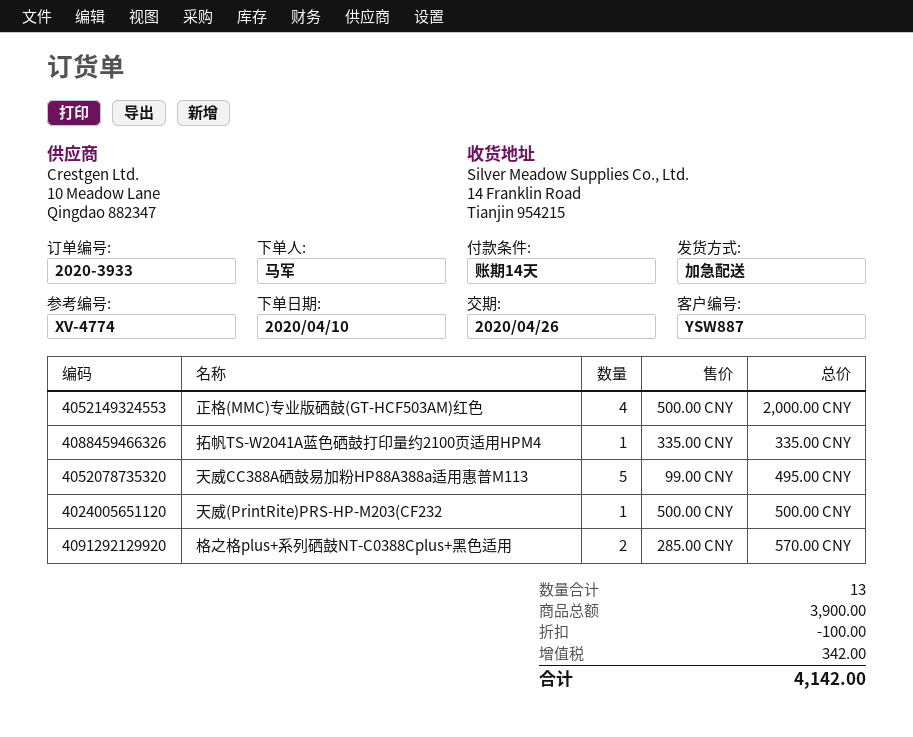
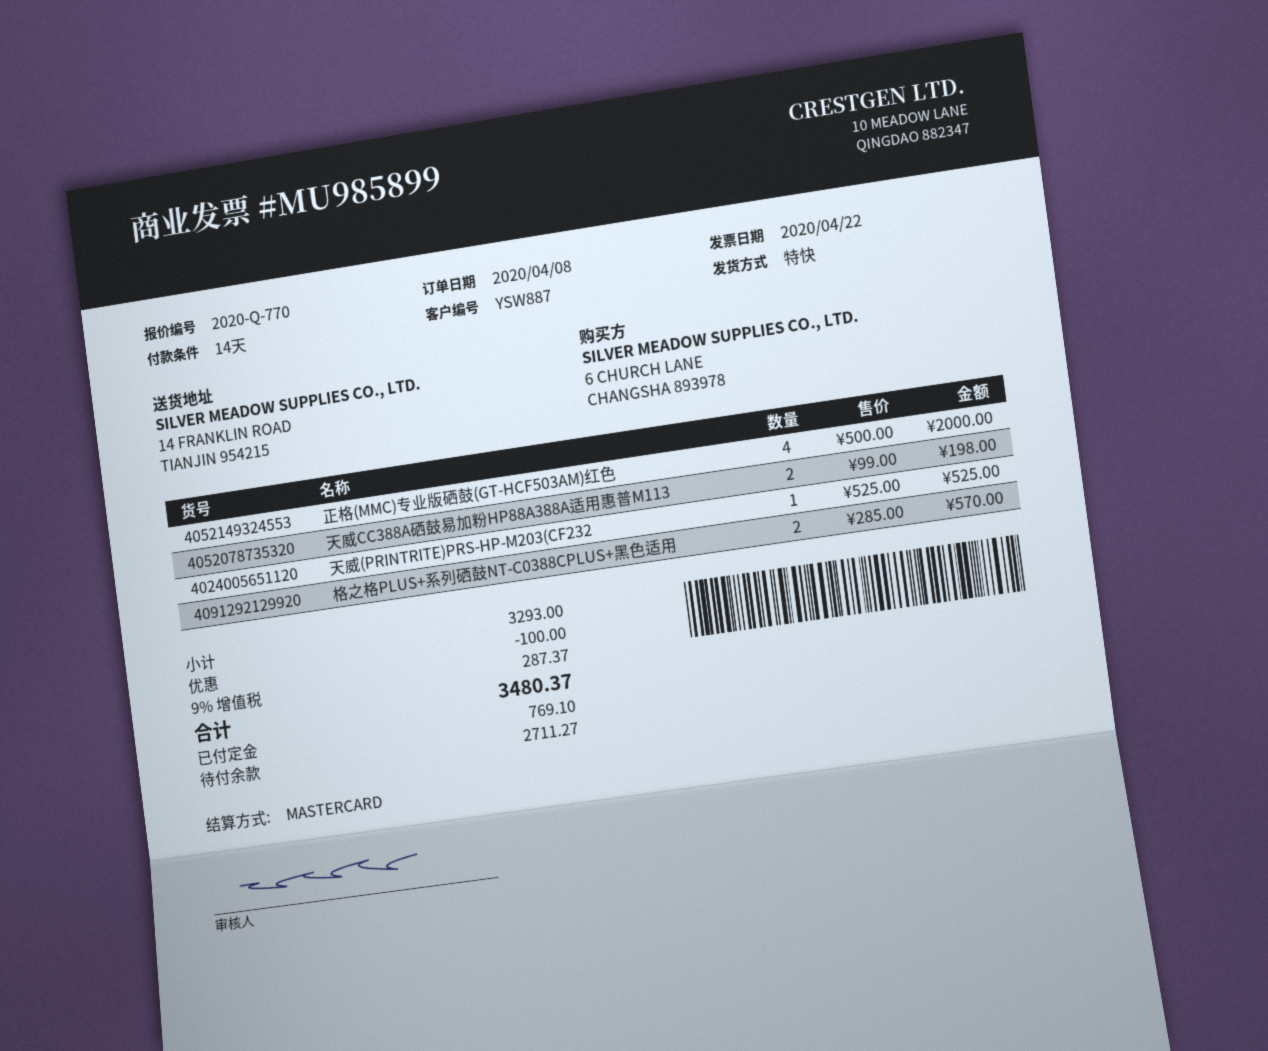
order date: 2020-04-10 -> 2020-04-08
拓帆TS-W2041A蓝色硒鼓打印量约2100页适用HPM4: 1 x 335.00 = 335.00 -> none
天威CC388A硒鼓易加粉HP88A388a适用惠普M113: 5 x 99.00 = 495.00 -> 2 x 99.00 = 198.00
天威(PrintRite)PRS-HP-M203(CF232: 1 x 500.00 = 500.00 -> 1 x 525.00 = 525.00
subtotal: 3900.00 -> 3293.00
tax: 342.00 -> 287.37
total: 4142.00 -> 3480.37

